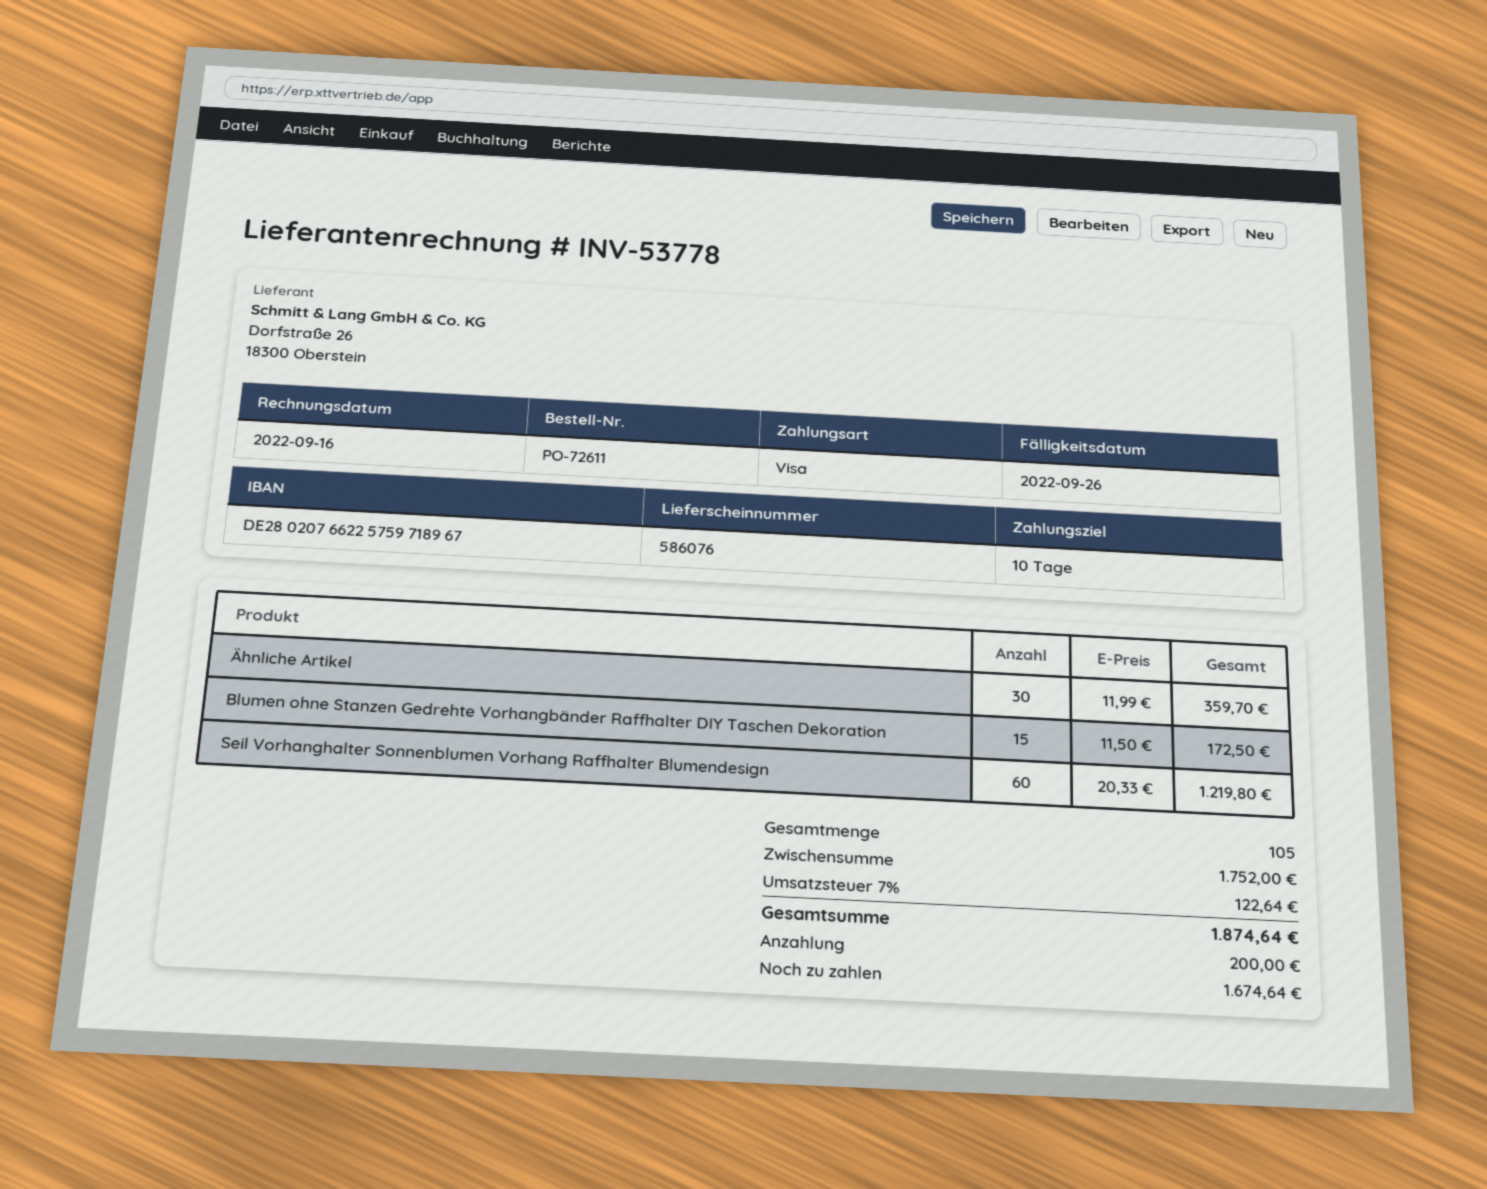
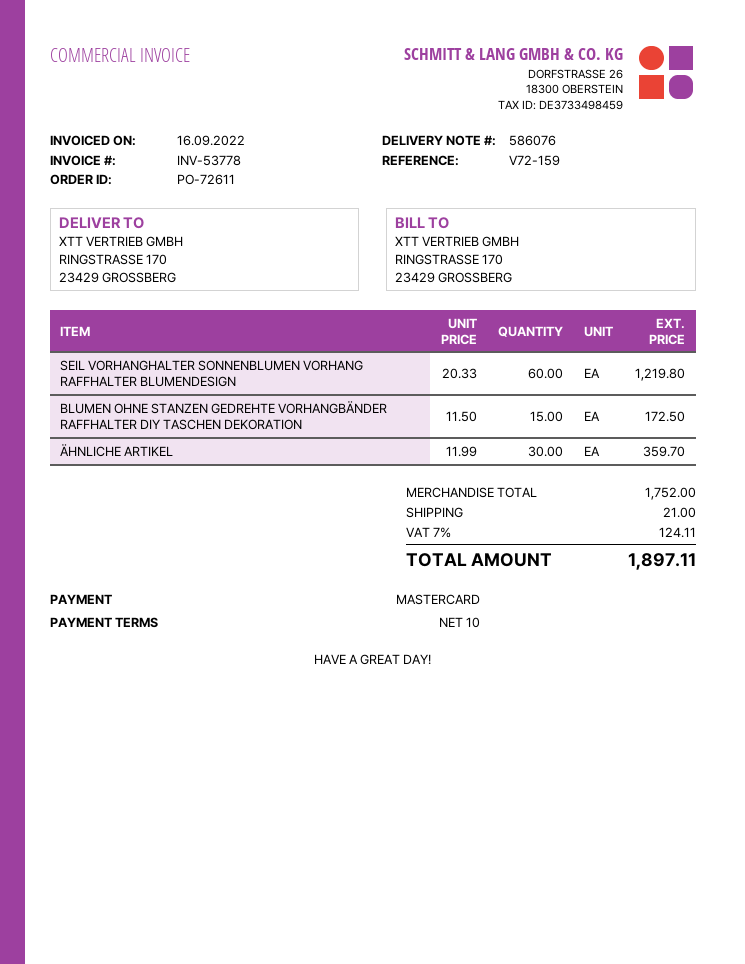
payment method: Visa -> Mastercard
shipping: none -> 21.00
tax: 7% = 122.64 -> 7% = 124.11
total: 1874.64 -> 1897.11

